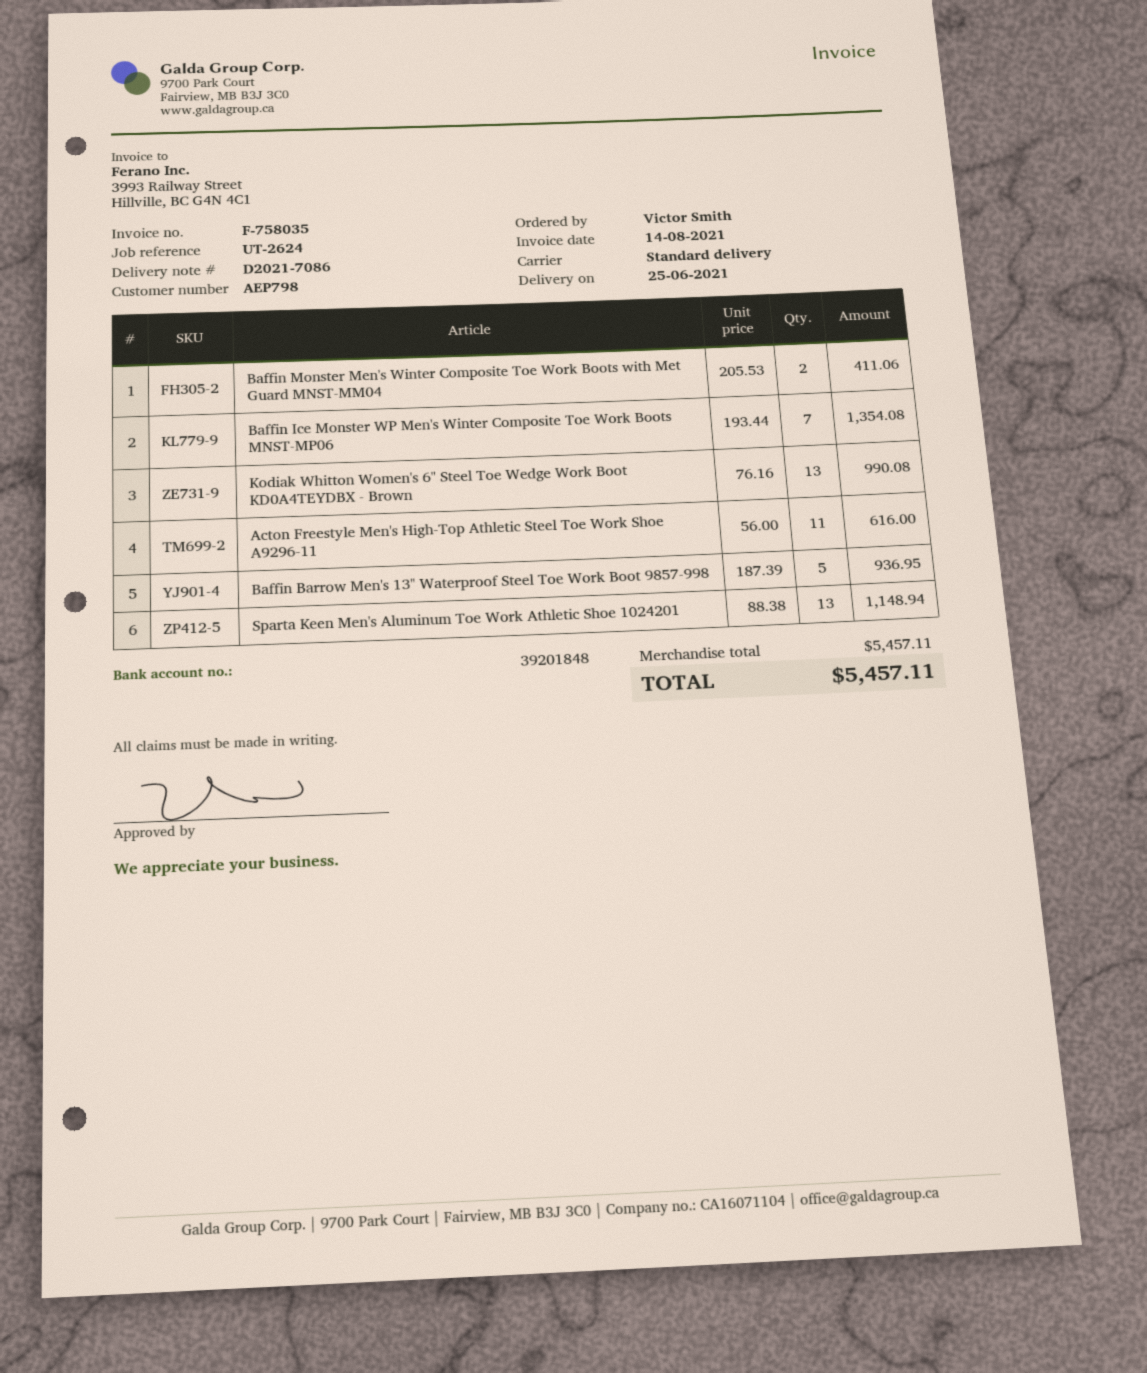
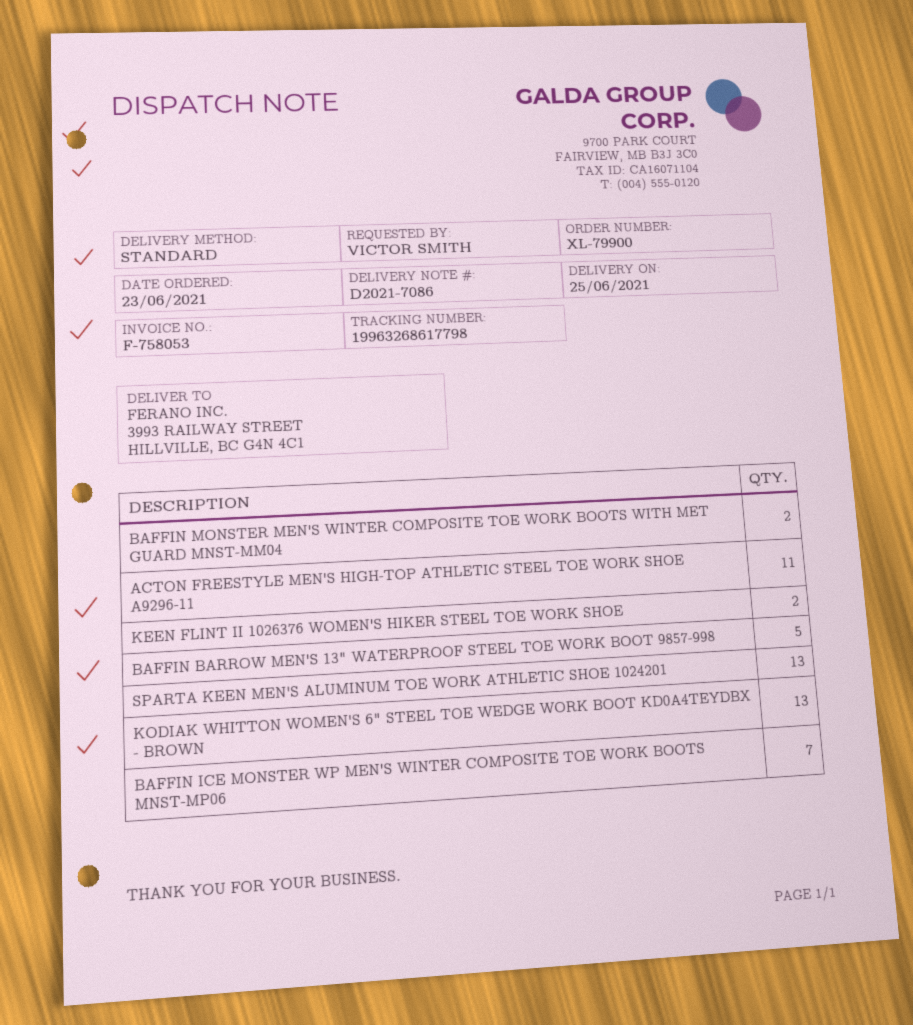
invoice number: F-758035 -> F-758053
KEEN FLINT II 1026376 WOMEN'S HIKER STEEL TOE WORK SHOE: none -> 2

